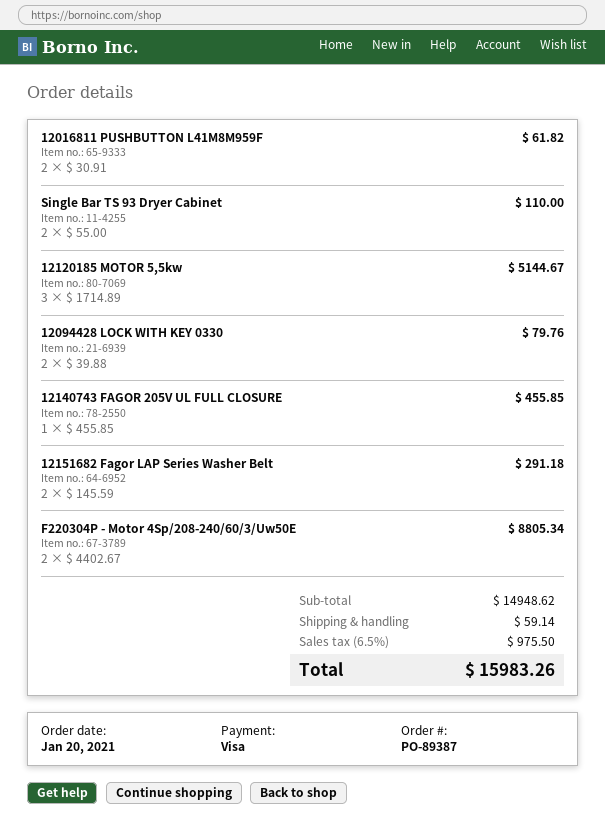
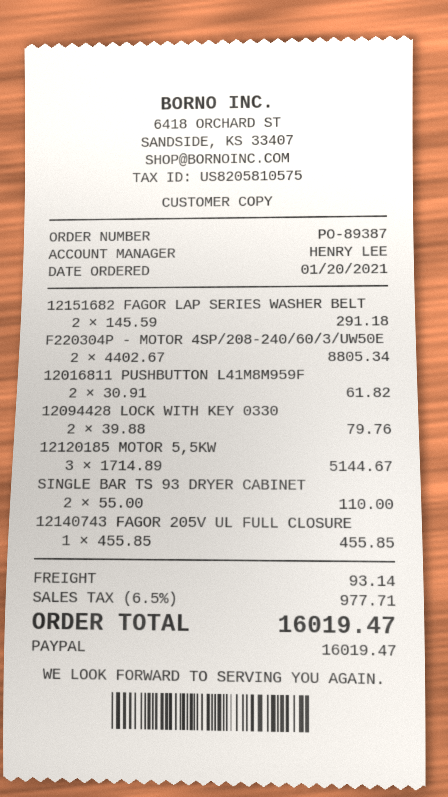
payment method: Visa -> PayPal
shipping: 59.14 -> 93.14
tax: 6.5% = 975.50 -> 6.5% = 977.71
total: 15983.26 -> 16019.47

